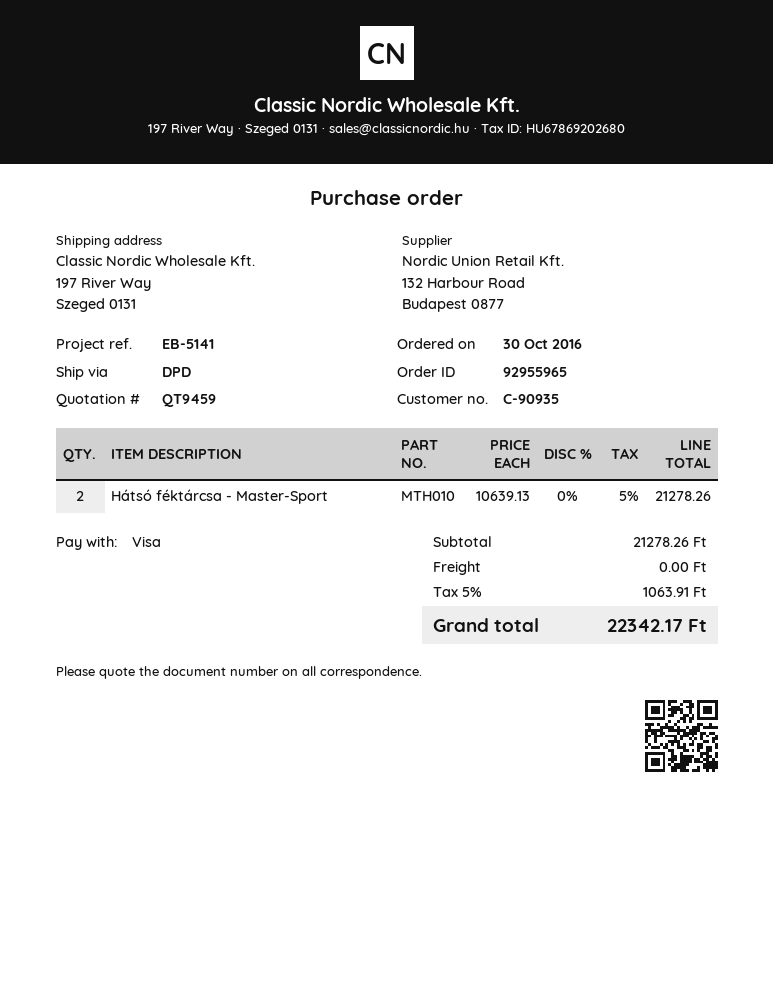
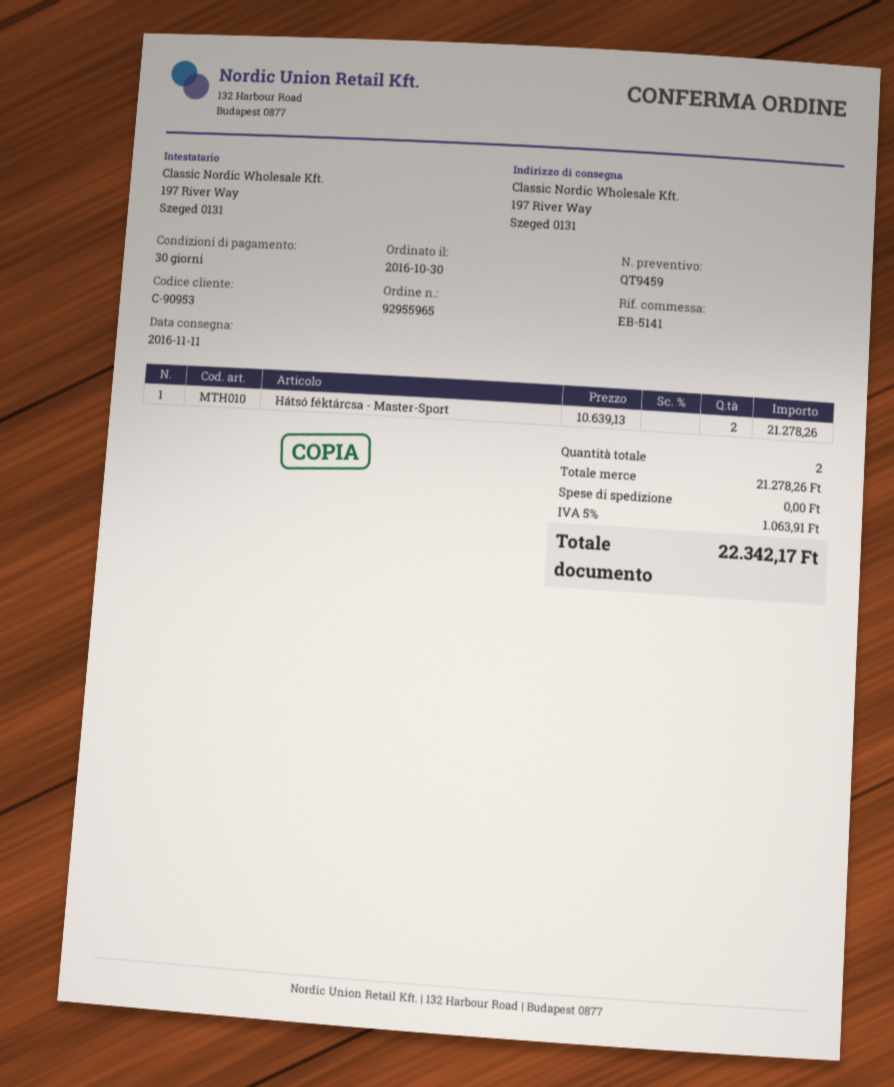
customer number: C-90935 -> C-90953

